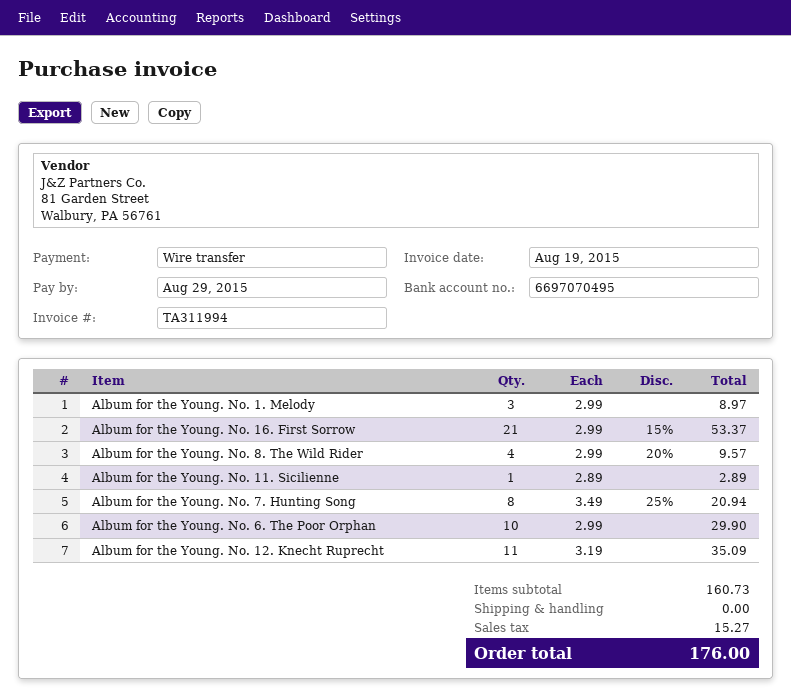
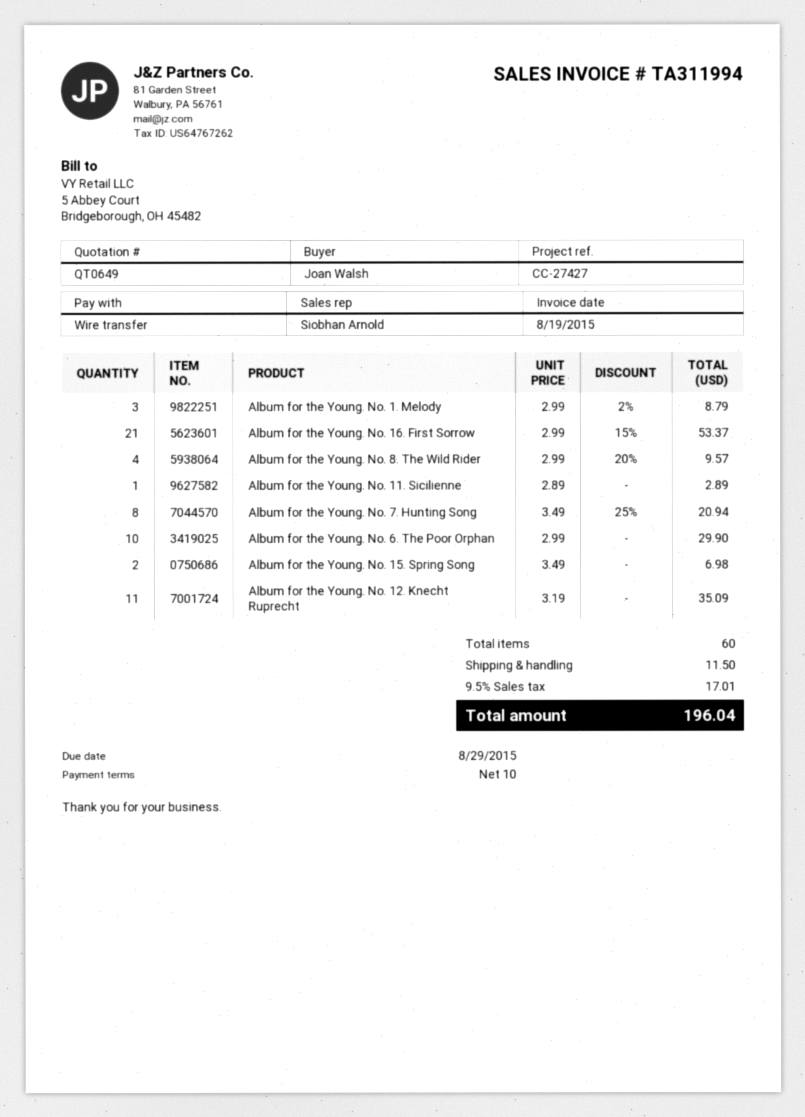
Album for the Young. No. 1. Melody: 3 x 2.99 = 8.97 -> 3 x 2.99 - 2% = 8.79
Album for the Young. No. 15. Spring Song: none -> 2 x 3.49 = 6.98
shipping: 0.00 -> 11.50
tax: 15.27 -> 17.01
total: 176.00 -> 196.04

